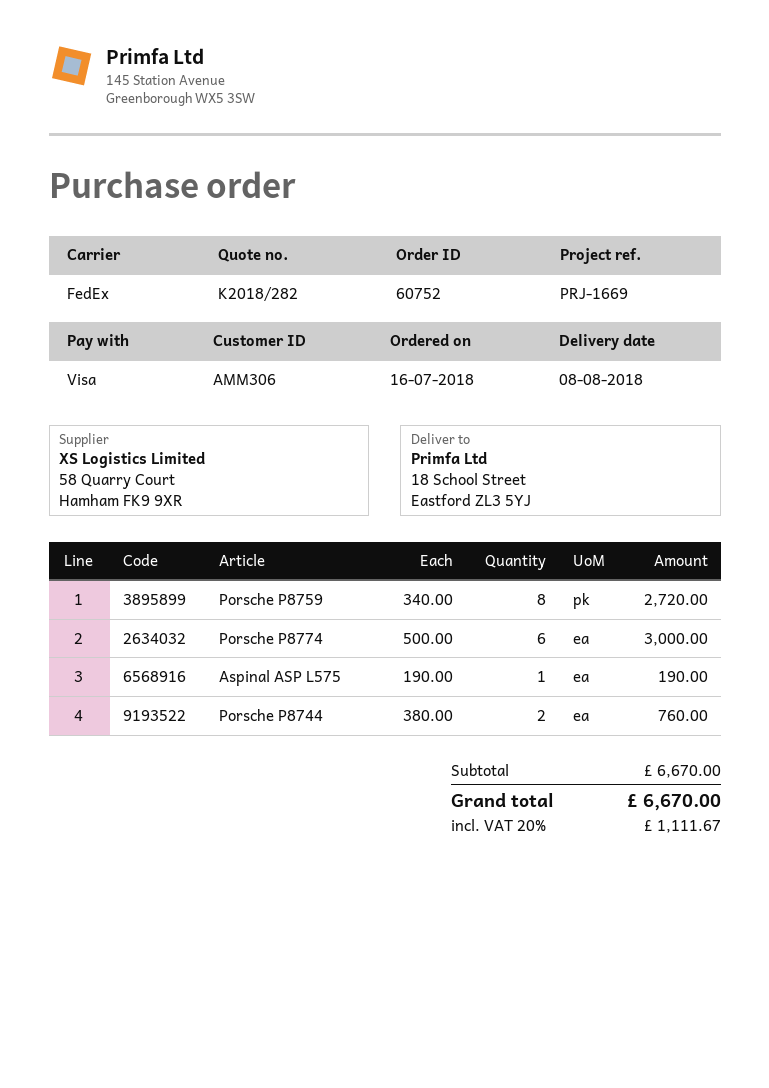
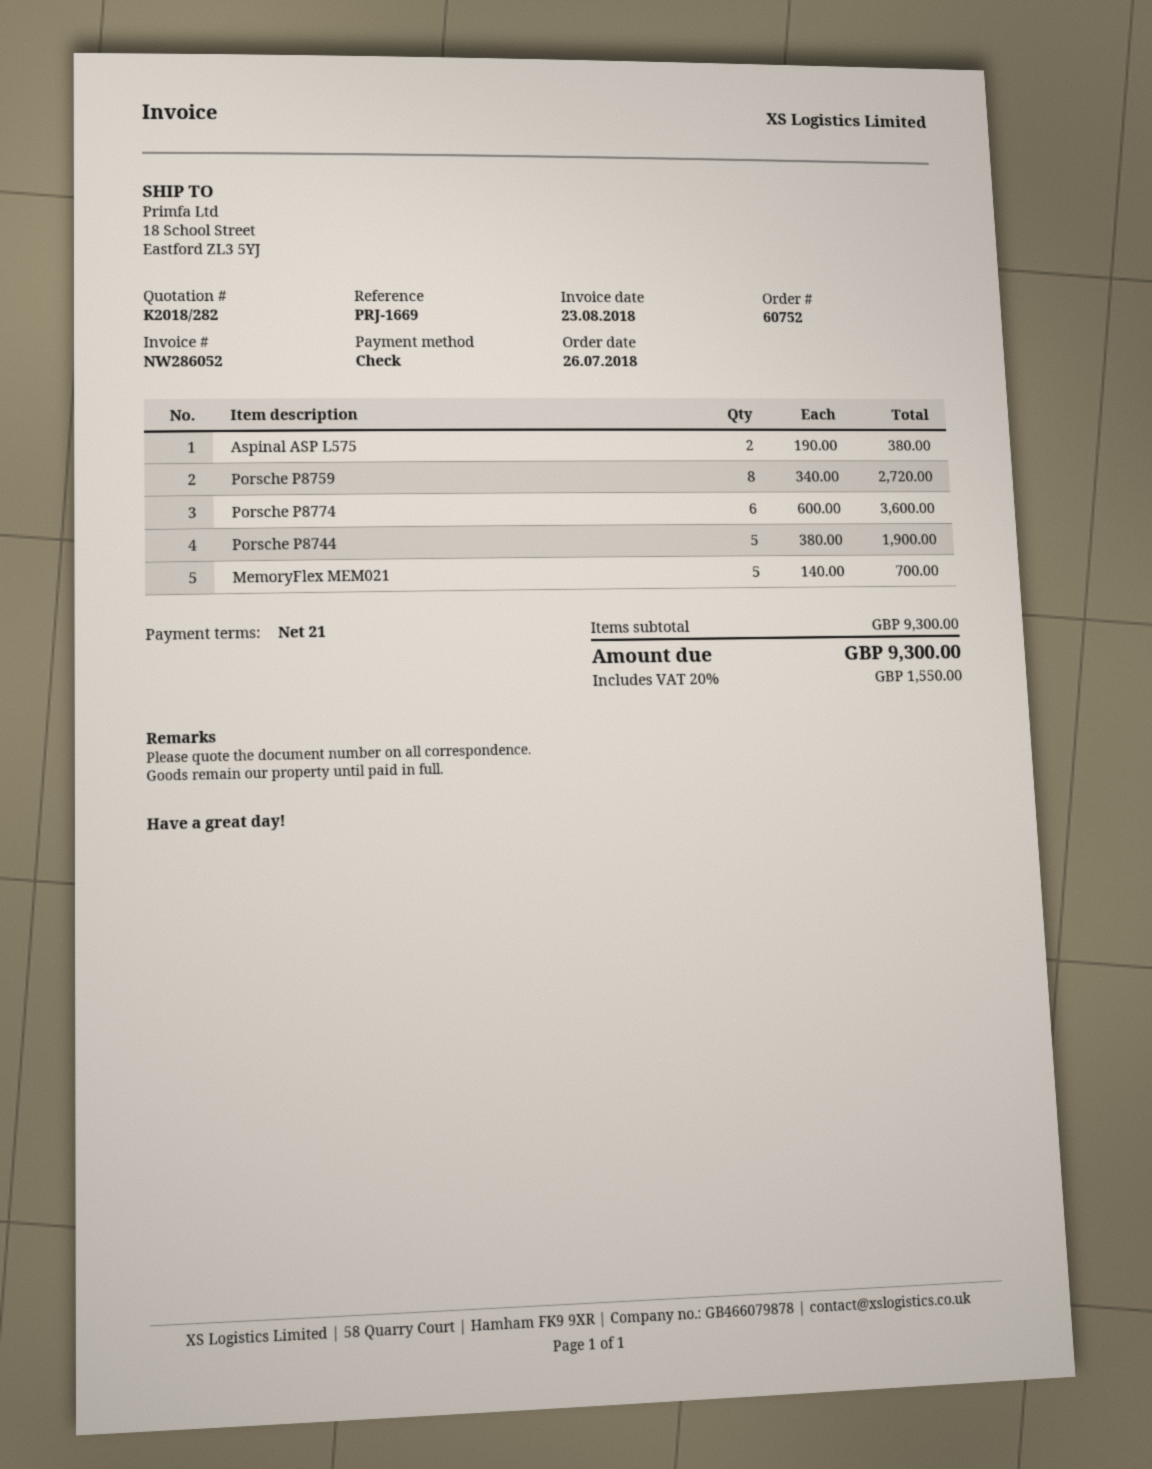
order date: 2018-07-16 -> 2018-07-26
payment method: Visa -> cheque
Porsche P8774: 6 x 500.00 = 3000.00 -> 6 x 600.00 = 3600.00
Aspinal ASP L575: 1 x 190.00 = 190.00 -> 2 x 190.00 = 380.00
Porsche P8744: 2 x 380.00 = 760.00 -> 5 x 380.00 = 1900.00
MemoryFlex MEM021: none -> 5 x 140.00 = 700.00
subtotal: 6670.00 -> 9300.00
tax: 20% = 1111.67 -> 20% = 1550.00
total: 6670.00 -> 9300.00

